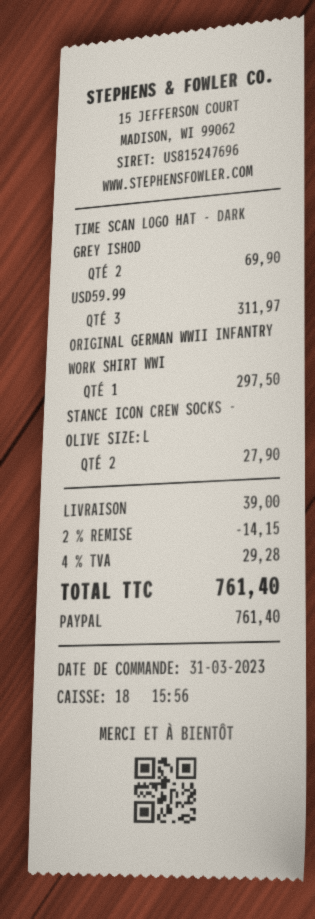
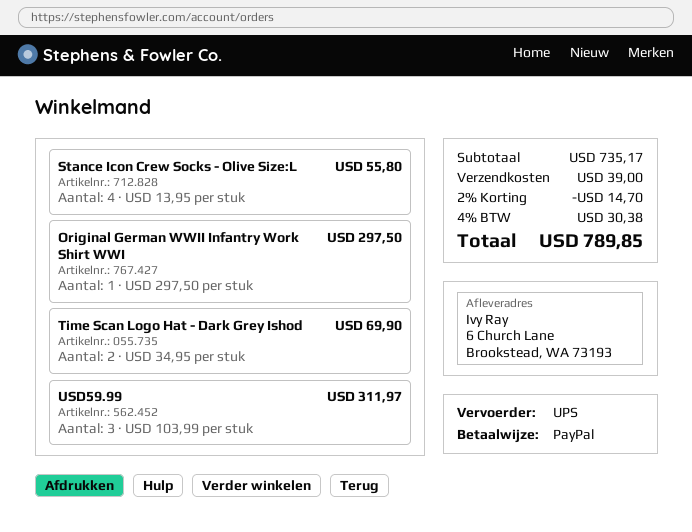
STANCE ICON CREW SOCKS - OLIVE SIZE:L: 2 for 27.90 -> 4 for 55.80
discount: 2% = 14.15 -> 2% = 14.70
tax: 4% = 29.28 -> 4% = 30.38
total: 761.40 -> 789.85

